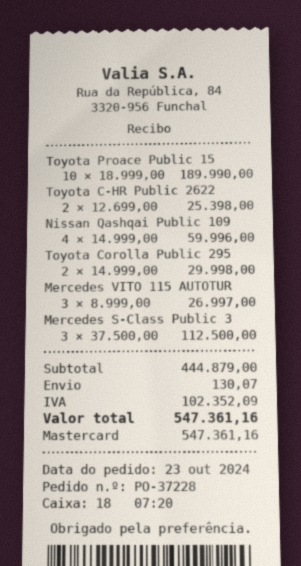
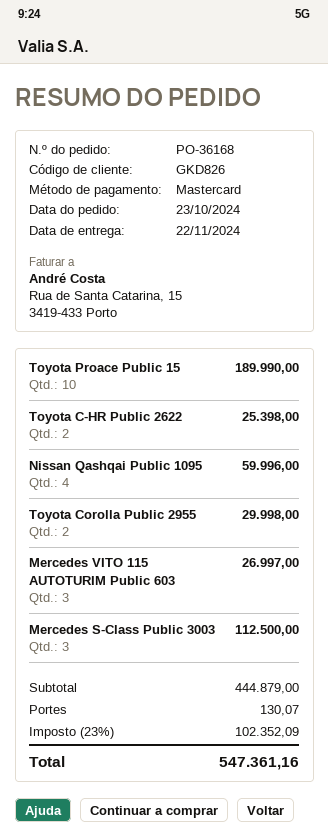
order number: PO-37228 -> PO-36168

